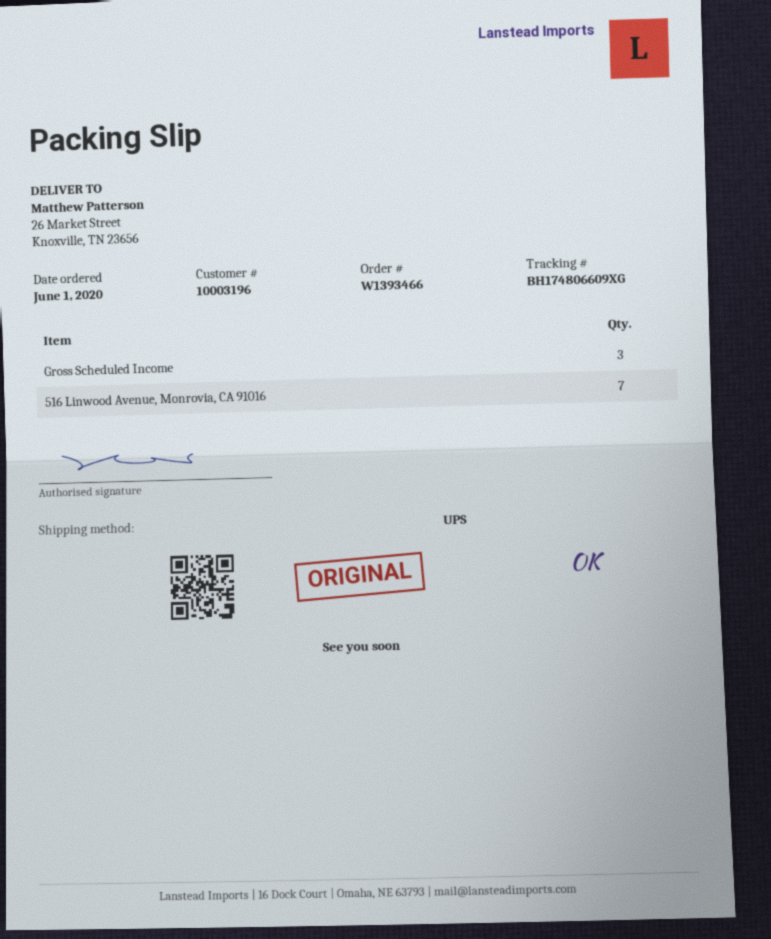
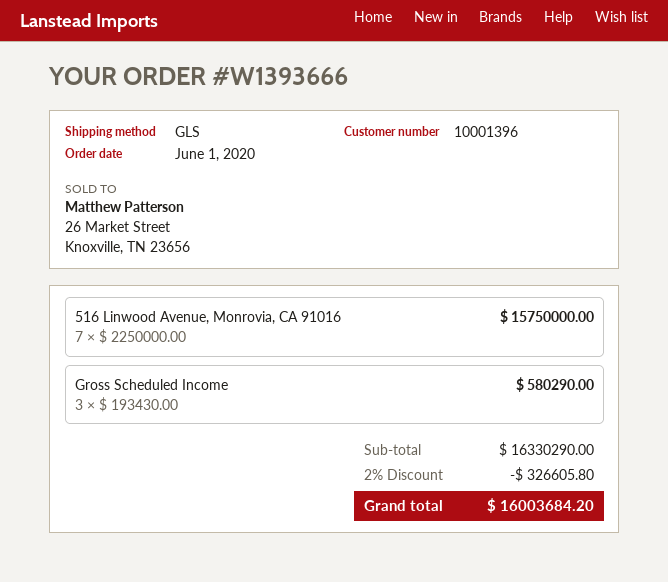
order number: W1393466 -> W1393666
customer number: 10003196 -> 10001396
shipping method: UPS -> GLS

